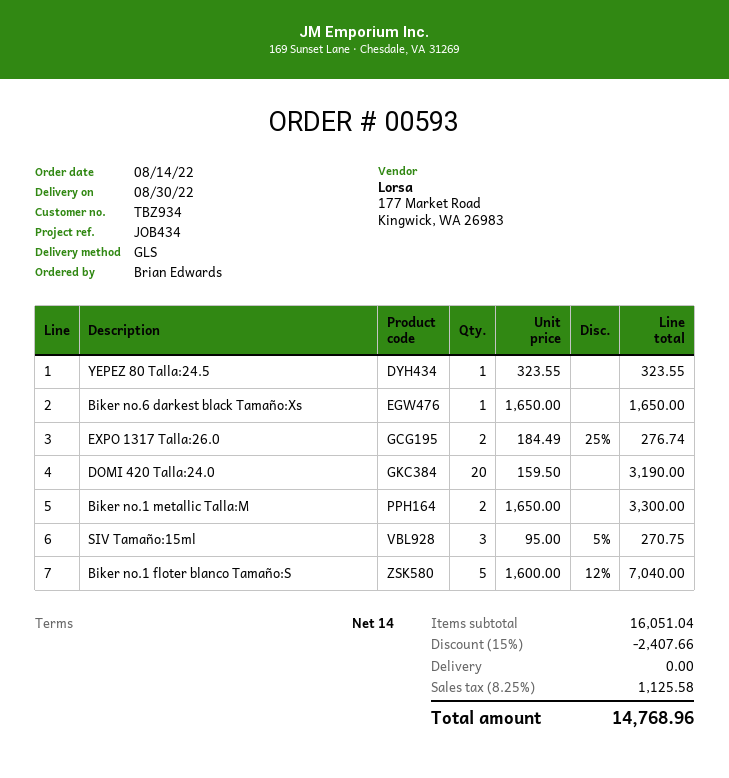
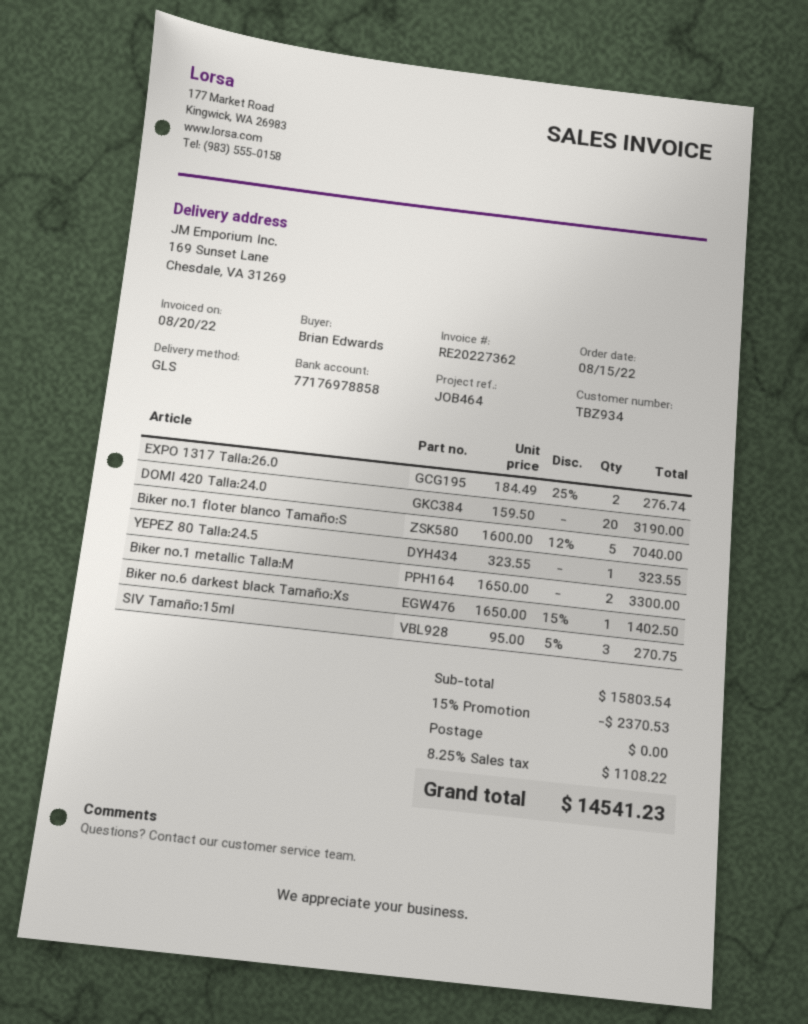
order date: 2022-08-14 -> 2022-08-15
reference: JOB434 -> JOB464
Biker no.6 darkest black Tamaño:Xs: 1 x 1650.00 = 1650.00 -> 1 x 1650.00 - 15% = 1402.50
subtotal: 16051.04 -> 15803.54
discount: 15% = 2407.66 -> 15% = 2370.53
tax: 8.25% = 1125.58 -> 8.25% = 1108.22
total: 14768.96 -> 14541.23

